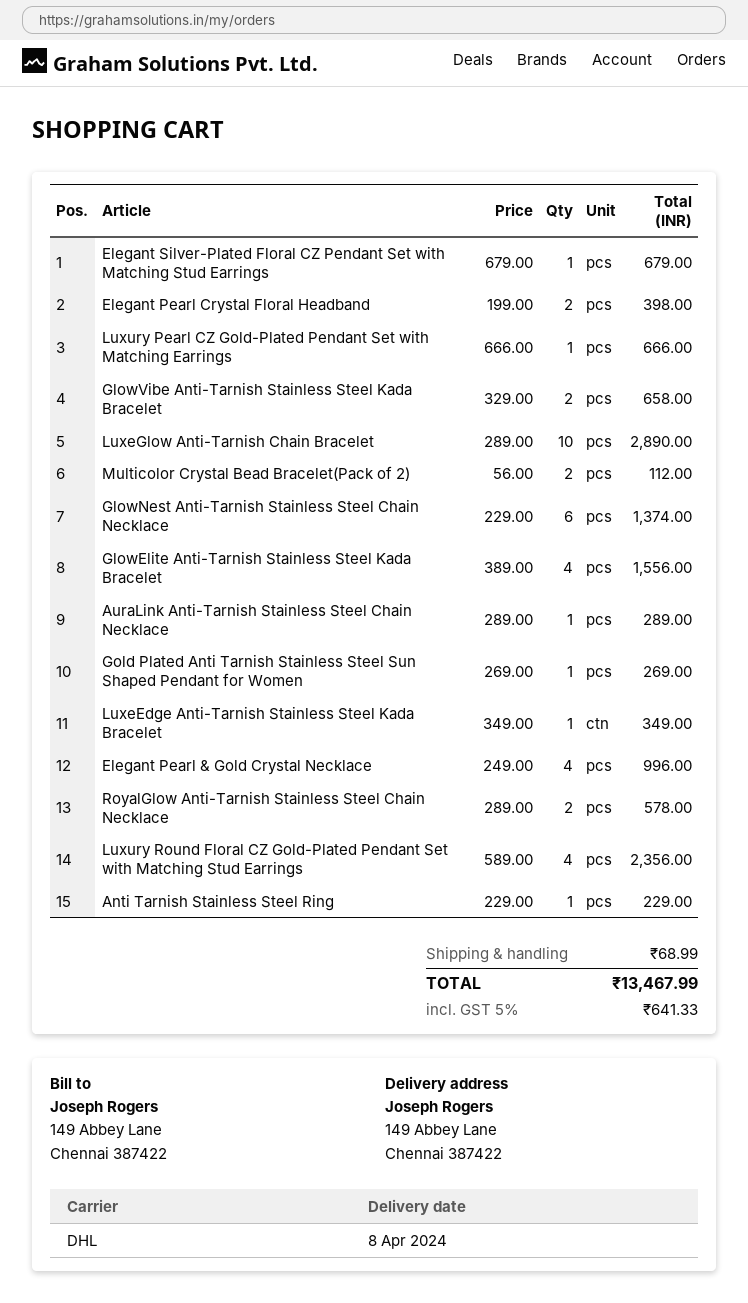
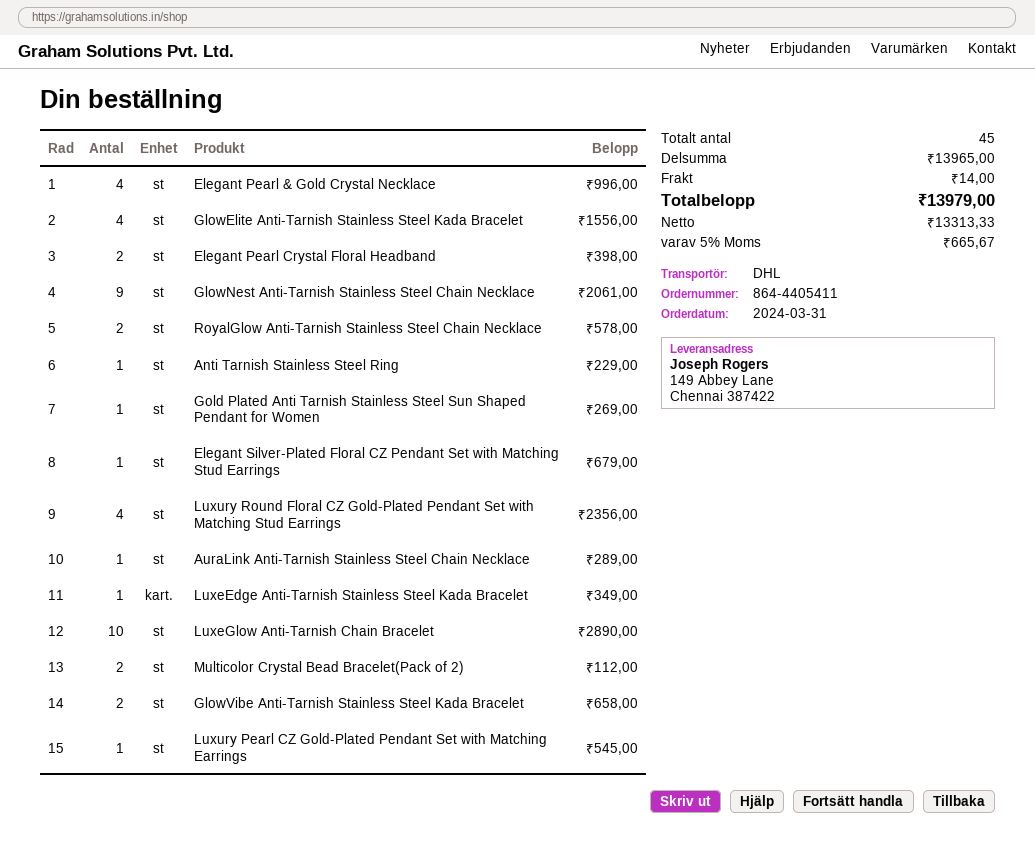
Luxury Pearl CZ Gold-Plated Pendant Set with Matching Earrings: 1 for 666.00 -> 1 for 545.00
GlowNest Anti-Tarnish Stainless Steel Chain Necklace: 6 for 1374.00 -> 9 for 2061.00
shipping: 68.99 -> 14.00
tax: 5% = 641.33 -> 5% = 665.67
total: 13467.99 -> 13979.00

